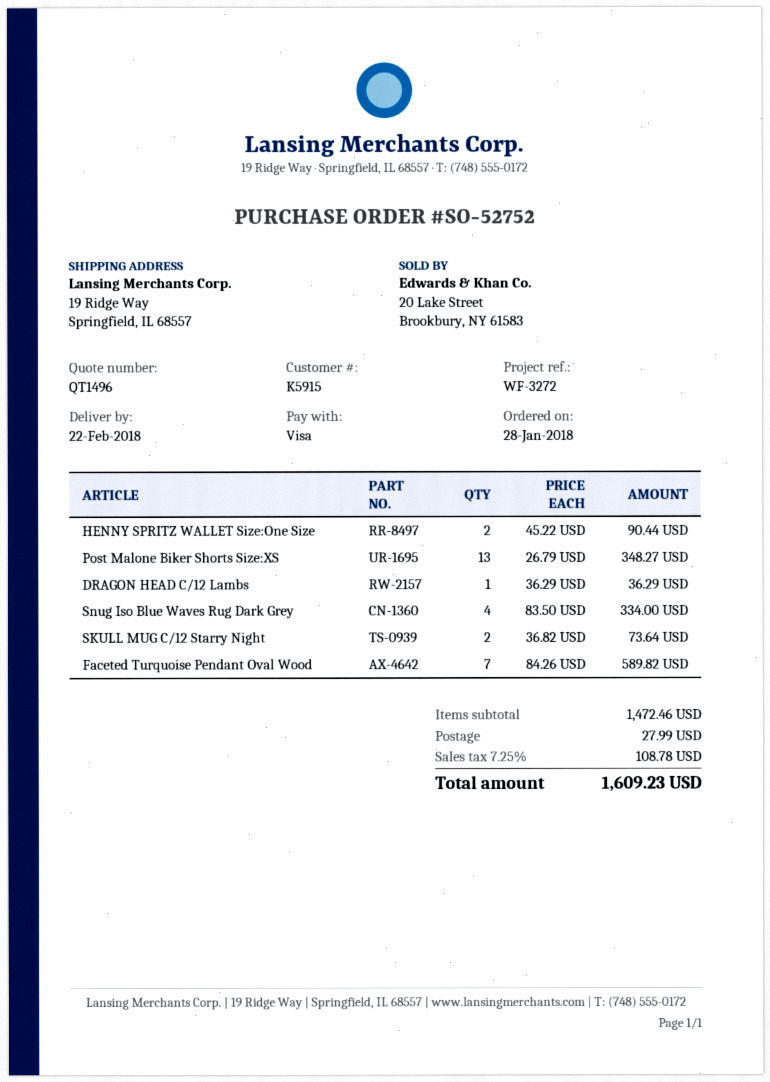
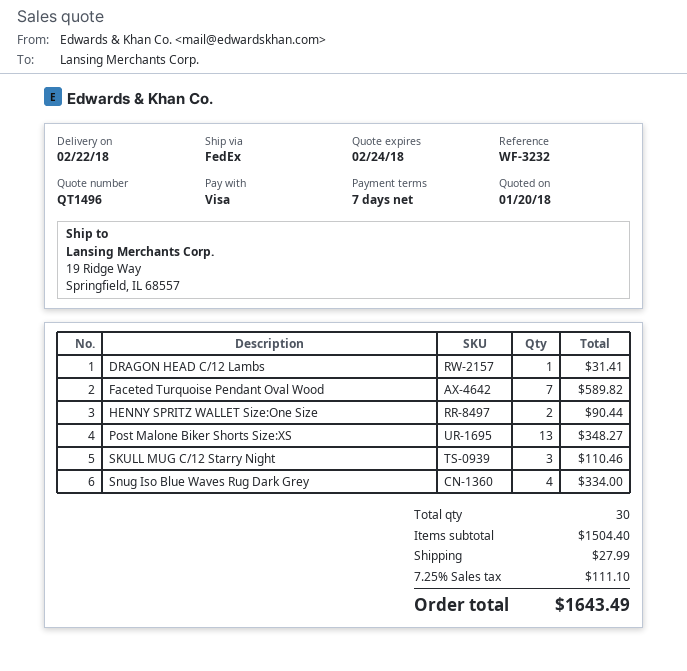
reference: WF-3272 -> WF-3232
DRAGON HEAD C/12 Lambs: 1 for 36.29 -> 1 for 31.41
SKULL MUG C/12 Starry Night: 2 for 73.64 -> 3 for 110.46
subtotal: 1472.46 -> 1504.40
tax: 7.25% = 108.78 -> 7.25% = 111.10
total: 1609.23 -> 1643.49

